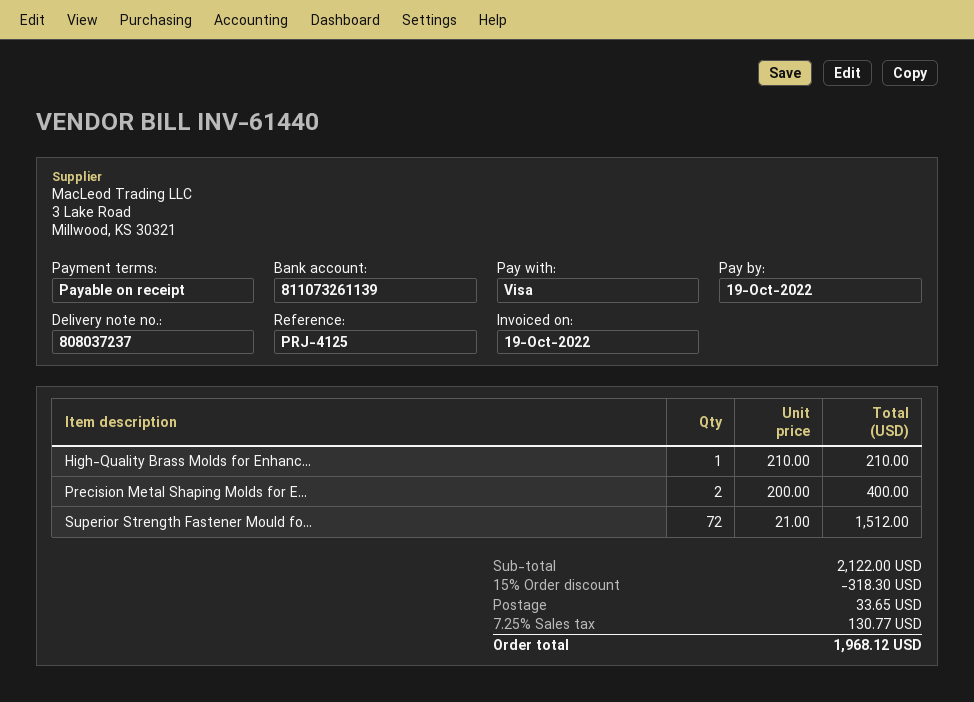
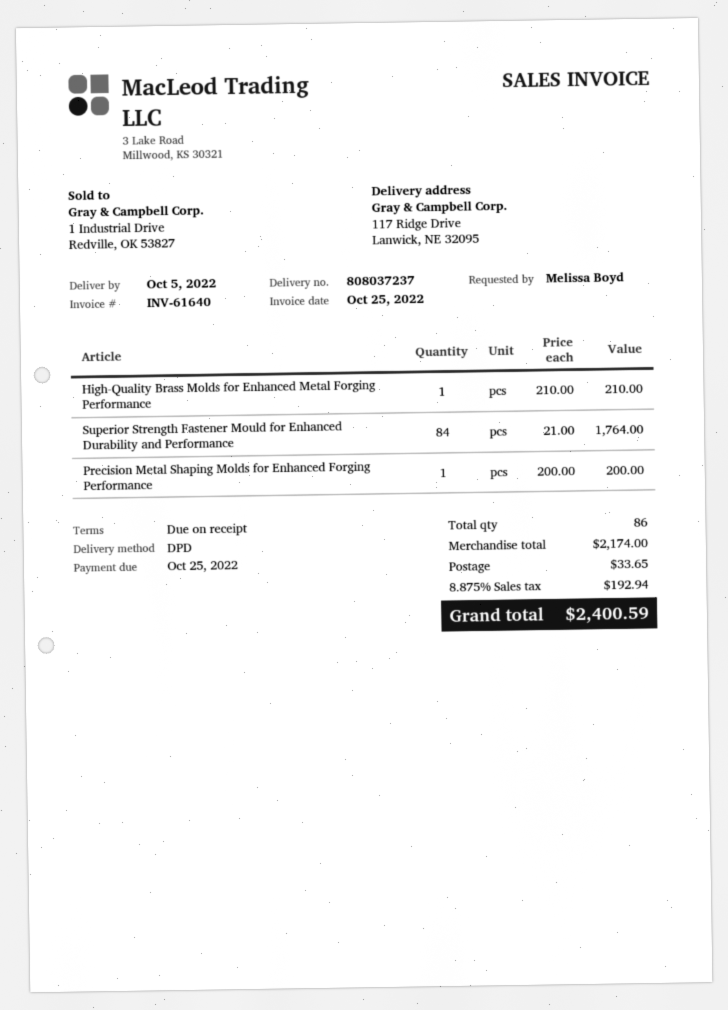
invoice number: INV-61440 -> INV-61640
invoice date: 2022-10-19 -> 2022-10-25
due date: 2022-10-19 -> 2022-10-25
Precision Metal Shaping Molds for E...: 2 x 200.00 = 400.00 -> 1 x 200.00 = 200.00
Superior Strength Fastener Mould fo...: 72 x 21.00 = 1512.00 -> 84 x 21.00 = 1764.00
subtotal: 2122.00 -> 2174.00
discount: 15% = 318.30 -> none
tax: 7.25% = 130.77 -> 8.875% = 192.94
total: 1968.12 -> 2400.59

